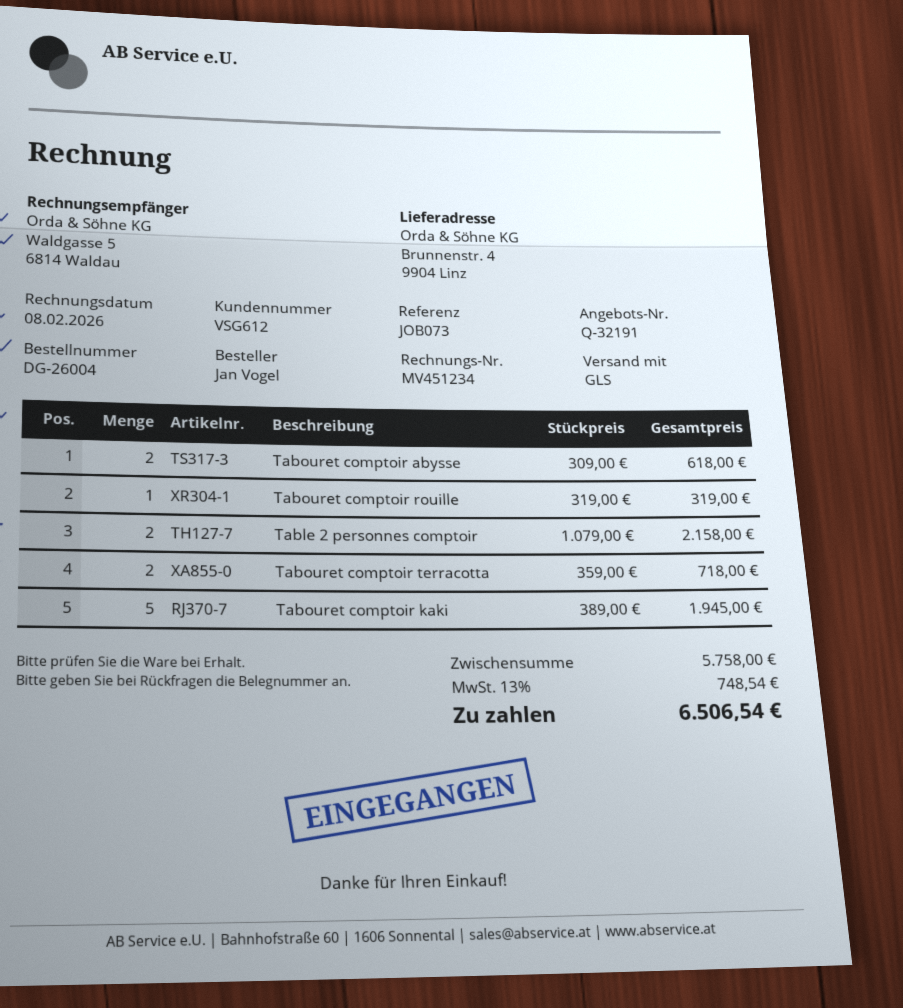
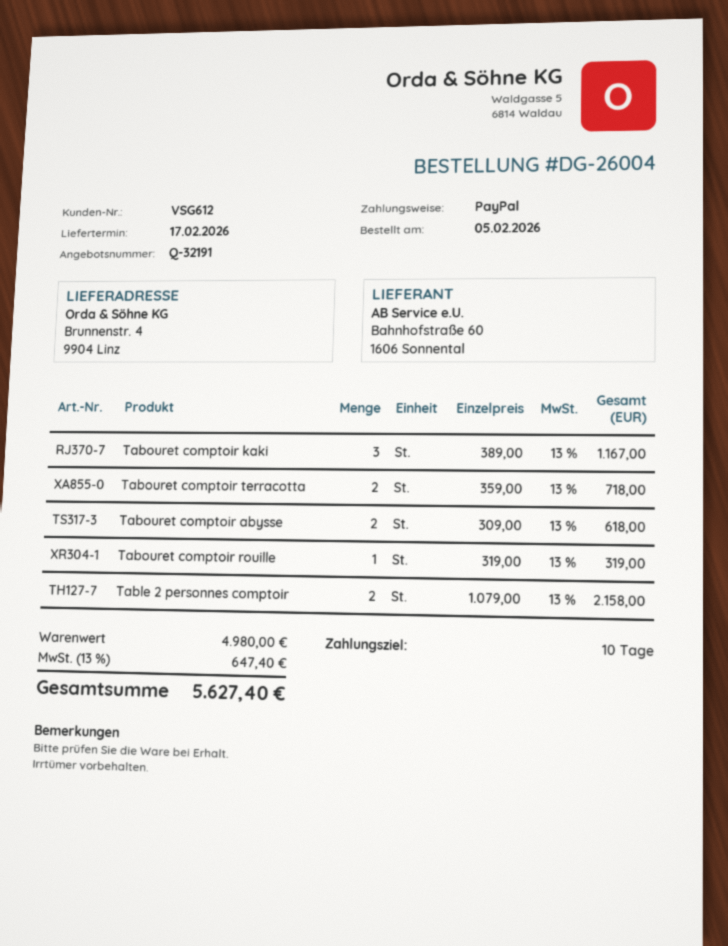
Tabouret comptoir kaki: 5 x 389.00 = 1945.00 -> 3 x 389.00 = 1167.00
subtotal: 5758.00 -> 4980.00
tax: 13% = 748.54 -> 13% = 647.40
total: 6506.54 -> 5627.40

